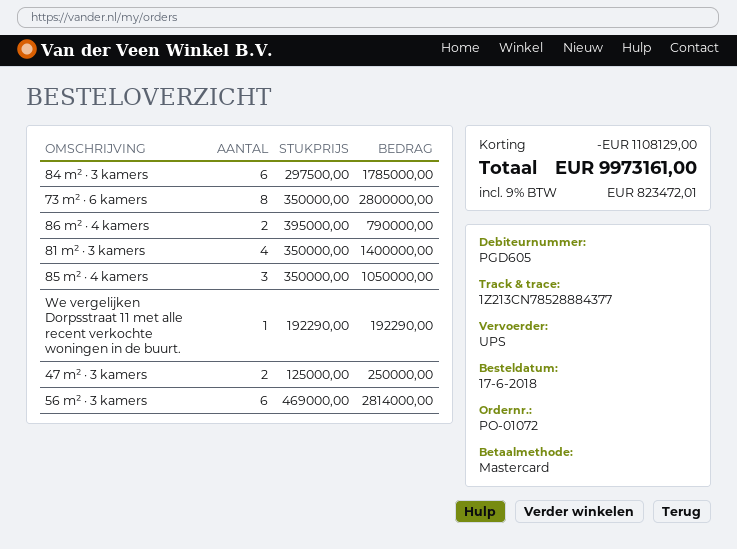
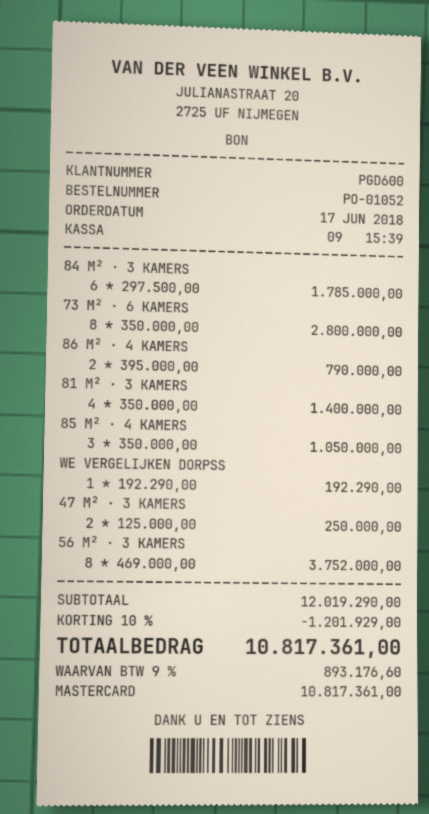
order number: PO-01072 -> PO-01052
customer number: PGD605 -> PGD600
56 m² · 3 kamers: 6 x 469000.00 = 2814000.00 -> 8 x 469000.00 = 3752000.00
discount: 1108129.00 -> 1201929.00
tax: 9% = 823472.01 -> 9% = 893176.60
total: 9973161.00 -> 10817361.00

